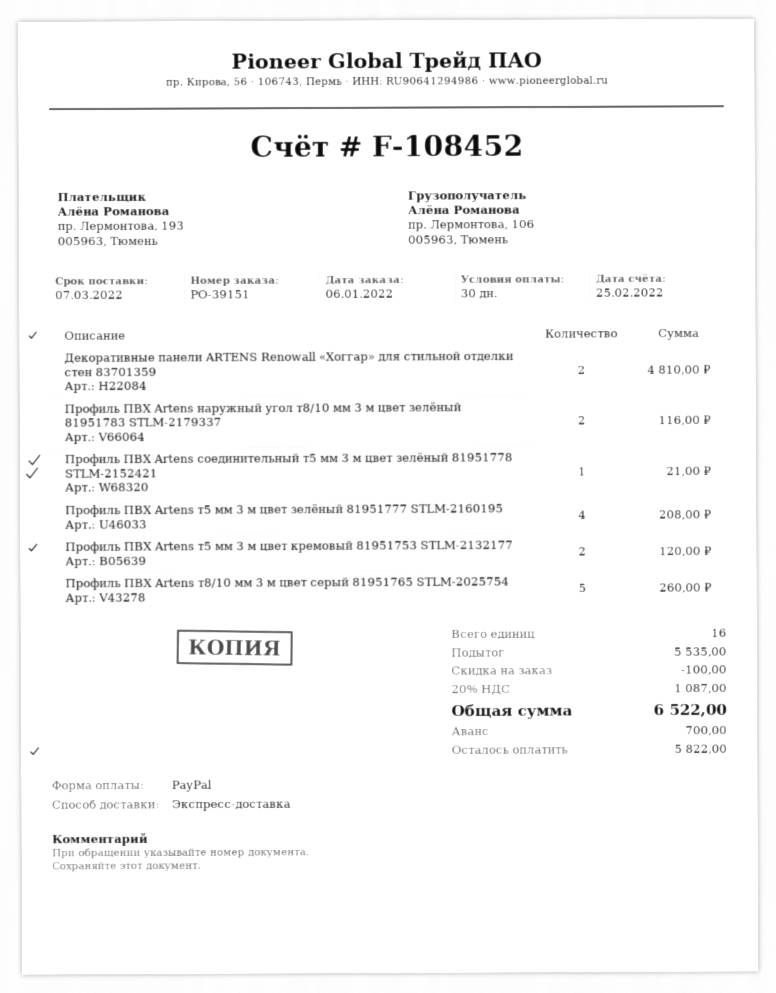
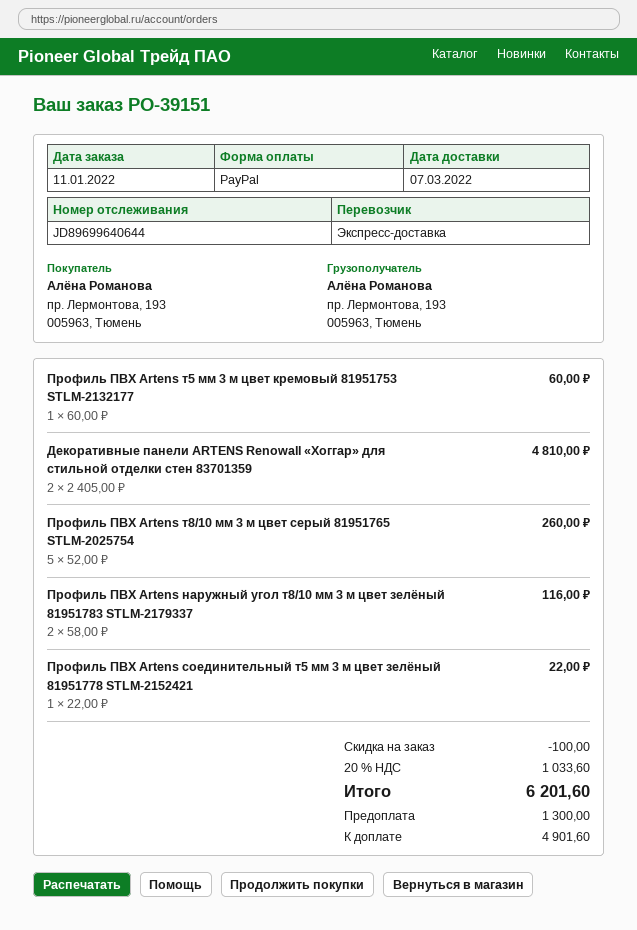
order date: 2022-01-06 -> 2022-01-11
ship to: пр. Лермонтова, 106, 005963, Тюмень -> пр. Лермонтова, 193, 005963, Тюмень
Профиль ПВХ Artens соединительный т5 мм 3 м цвет зелёный 81951778 STLM-2152421: 1 for 21.00 -> 1 for 22.00
Профиль ПВХ Artens т5 мм 3 м цвет зелёный 81951777 STLM-2160195: 4 for 208.00 -> none
Профиль ПВХ Artens т5 мм 3 м цвет кремовый 81951753 STLM-2132177: 2 for 120.00 -> 1 for 60.00
tax: 20% = 1087.00 -> 20% = 1033.60
total: 6522.00 -> 6201.60
deposit: 700.00 -> 1300.00
balance: 5822.00 -> 4901.60

